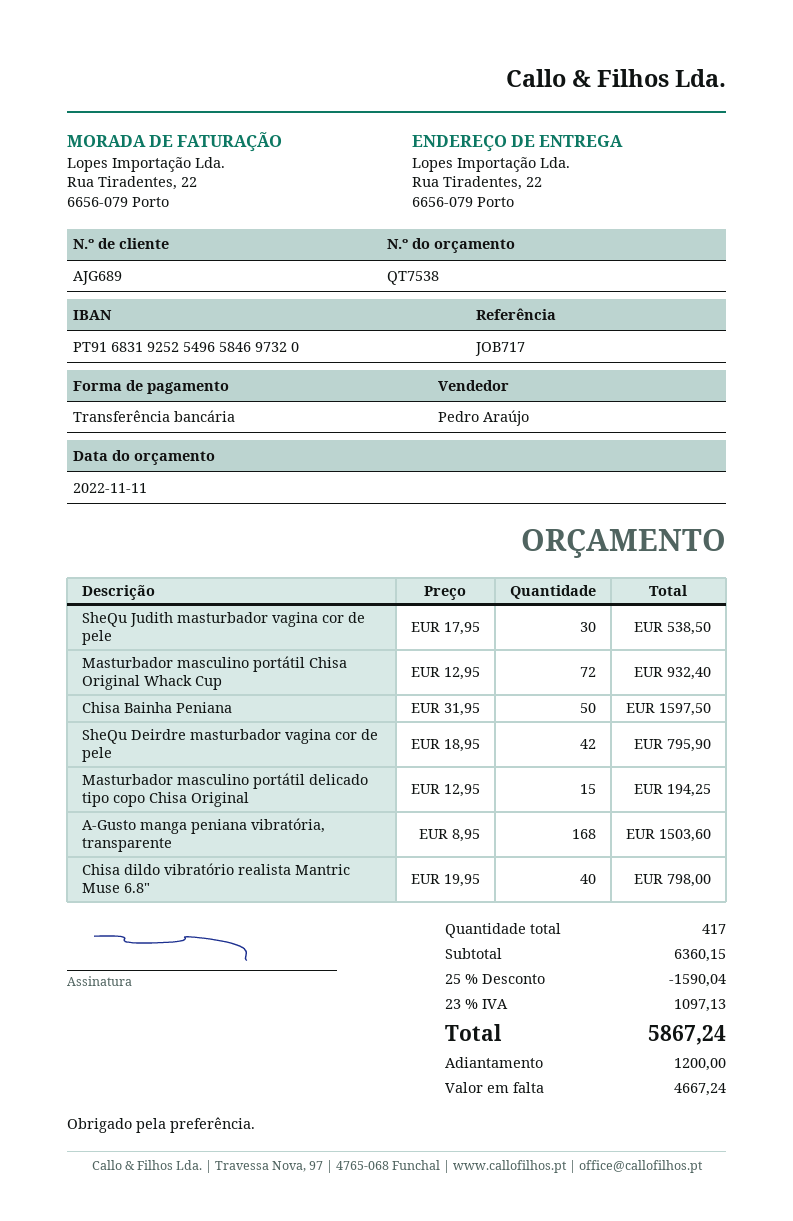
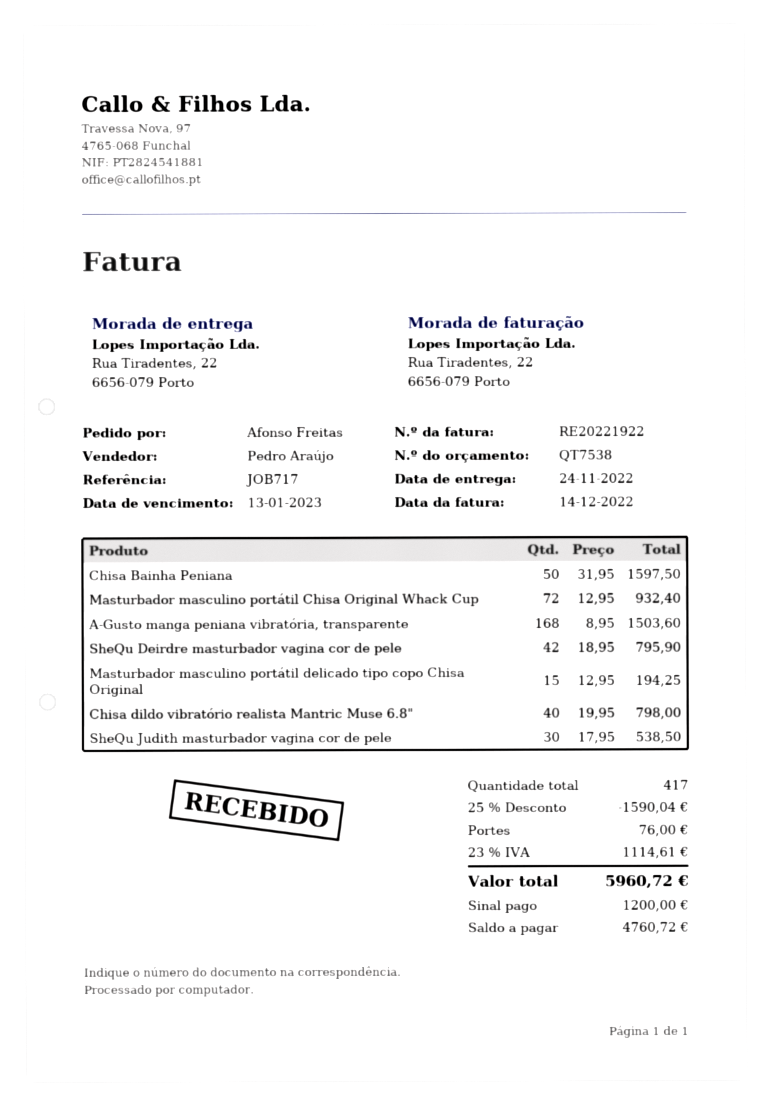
shipping: none -> 76.00
tax: 23% = 1097.13 -> 23% = 1114.61
total: 5867.24 -> 5960.72
balance: 4667.24 -> 4760.72

